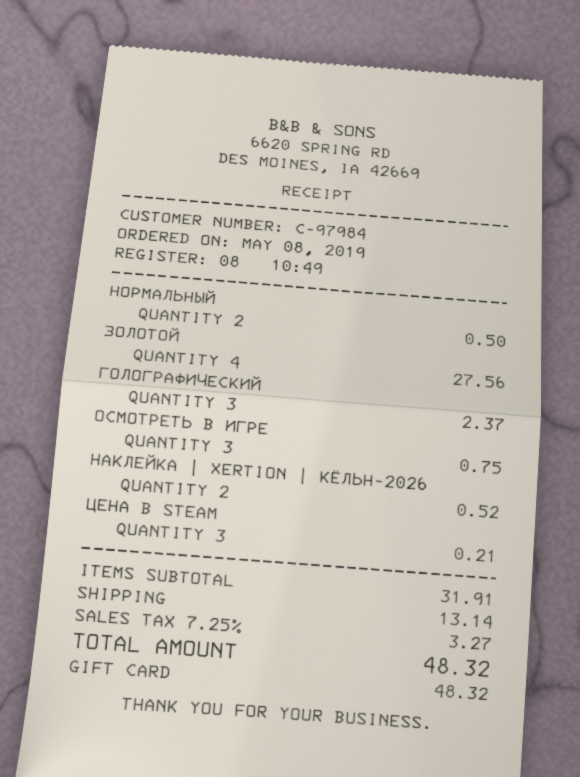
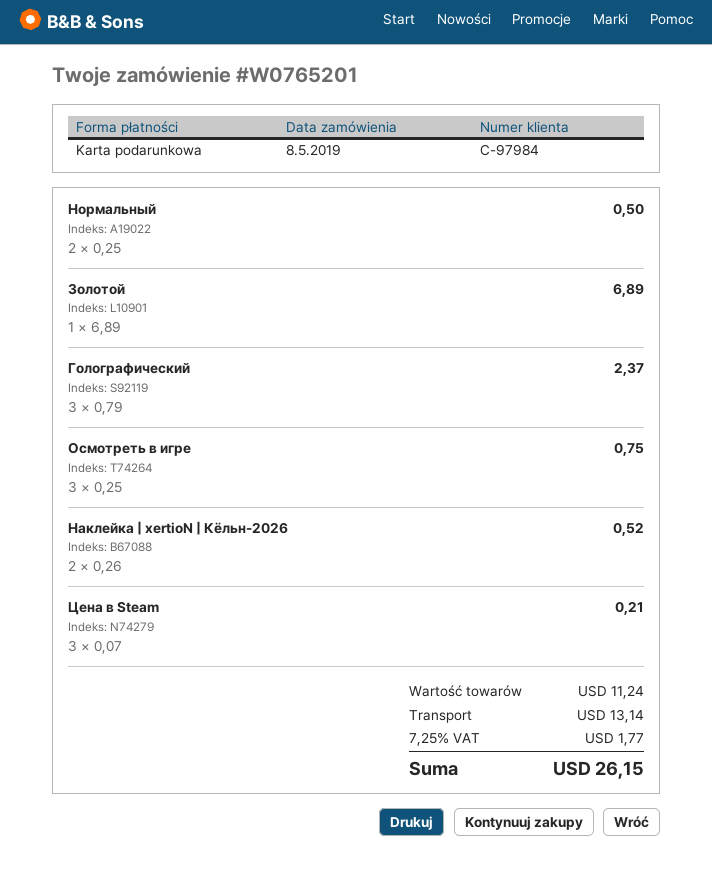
ЗОЛОТОЙ: 4 for 27.56 -> 1 for 6.89
subtotal: 31.91 -> 11.24
tax: 7.25% = 3.27 -> 7.25% = 1.77
total: 48.32 -> 26.15

